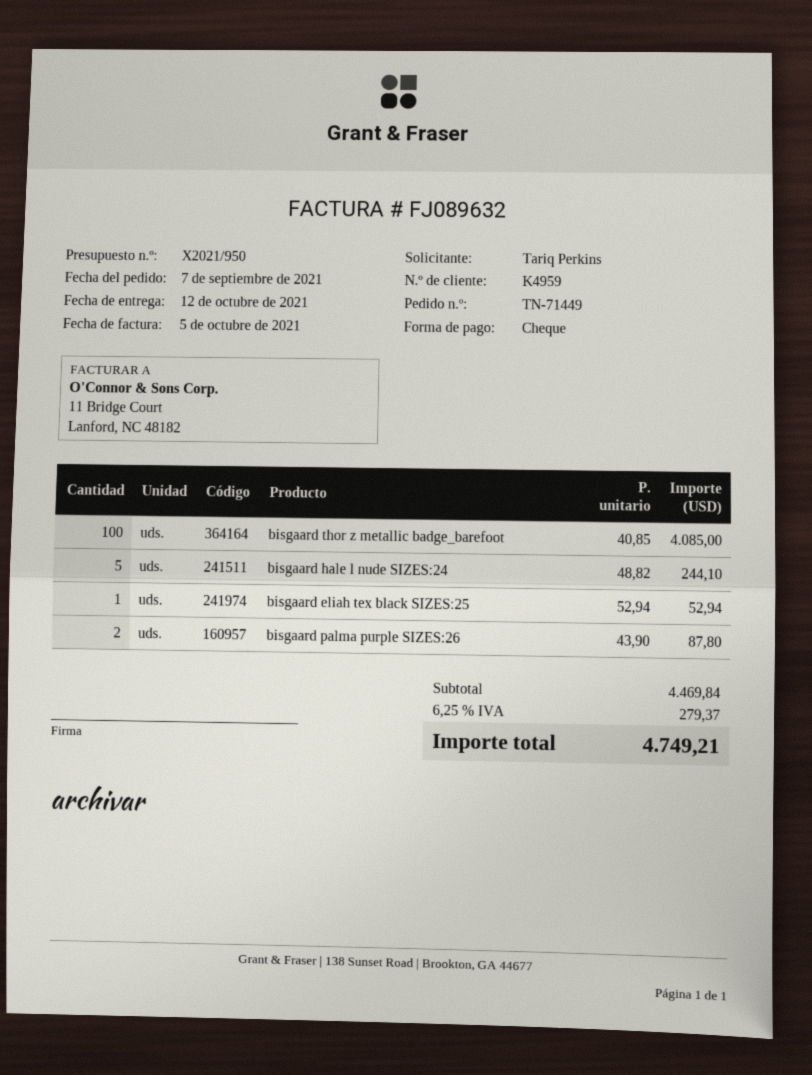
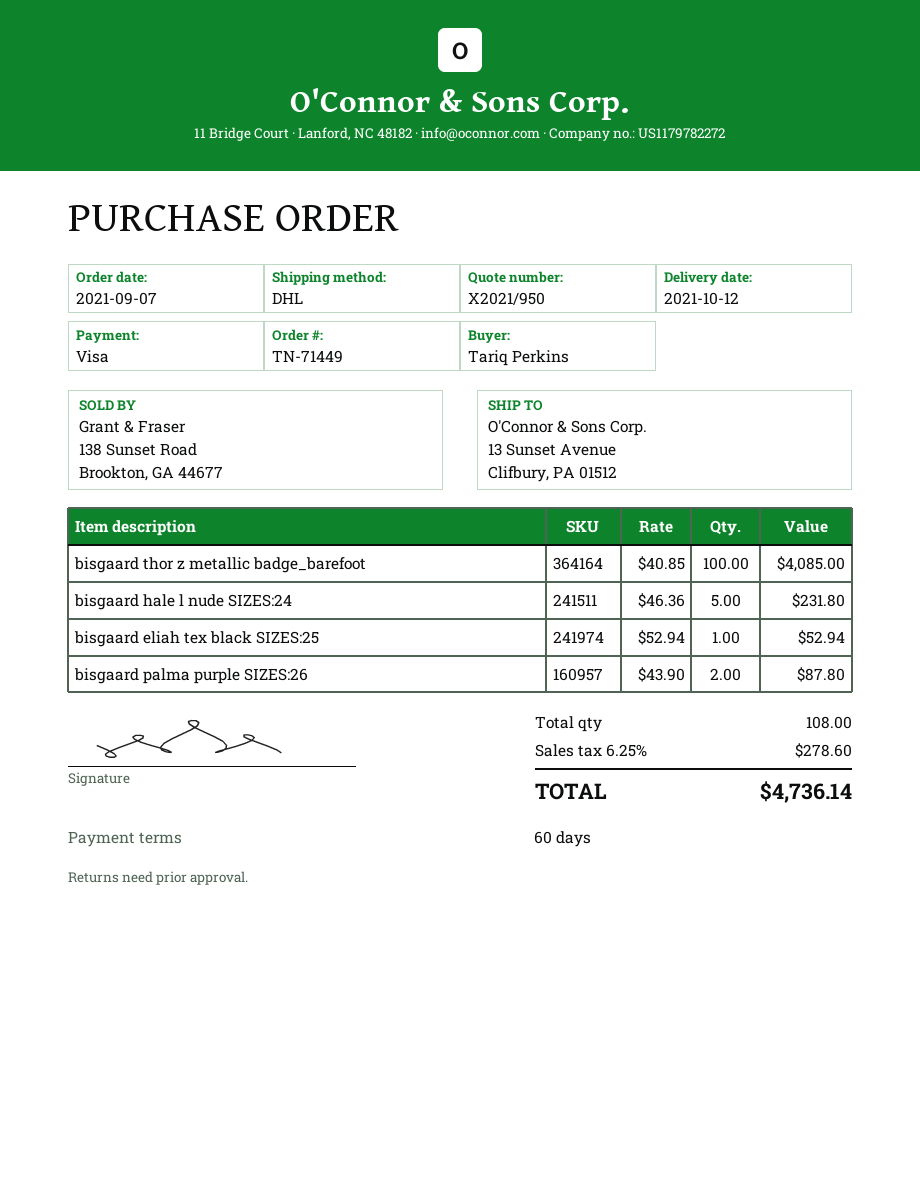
payment method: cheque -> Visa
bisgaard hale l nude SIZES:24: 5 x 48.82 = 244.10 -> 5 x 46.36 = 231.80
tax: 6.25% = 279.37 -> 6.25% = 278.60
total: 4749.21 -> 4736.14

